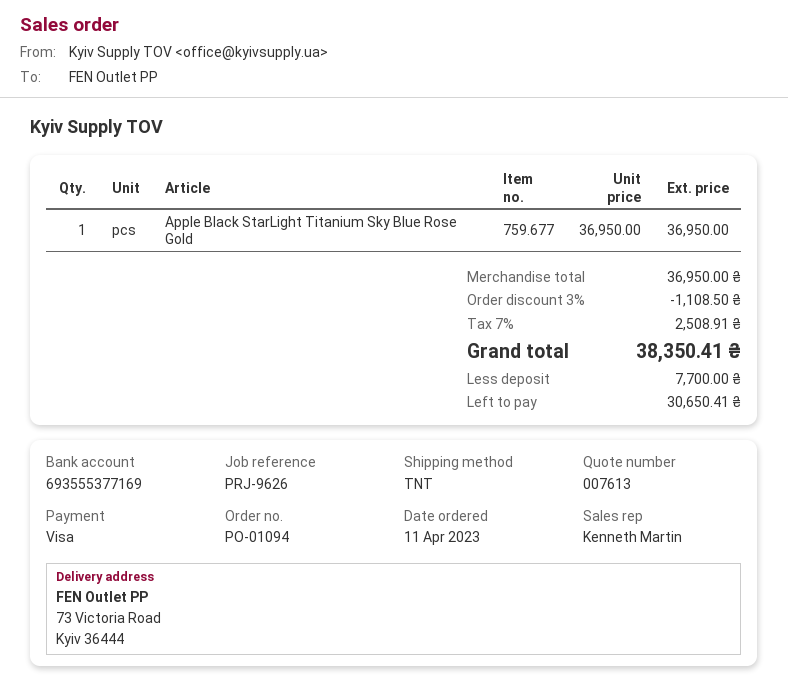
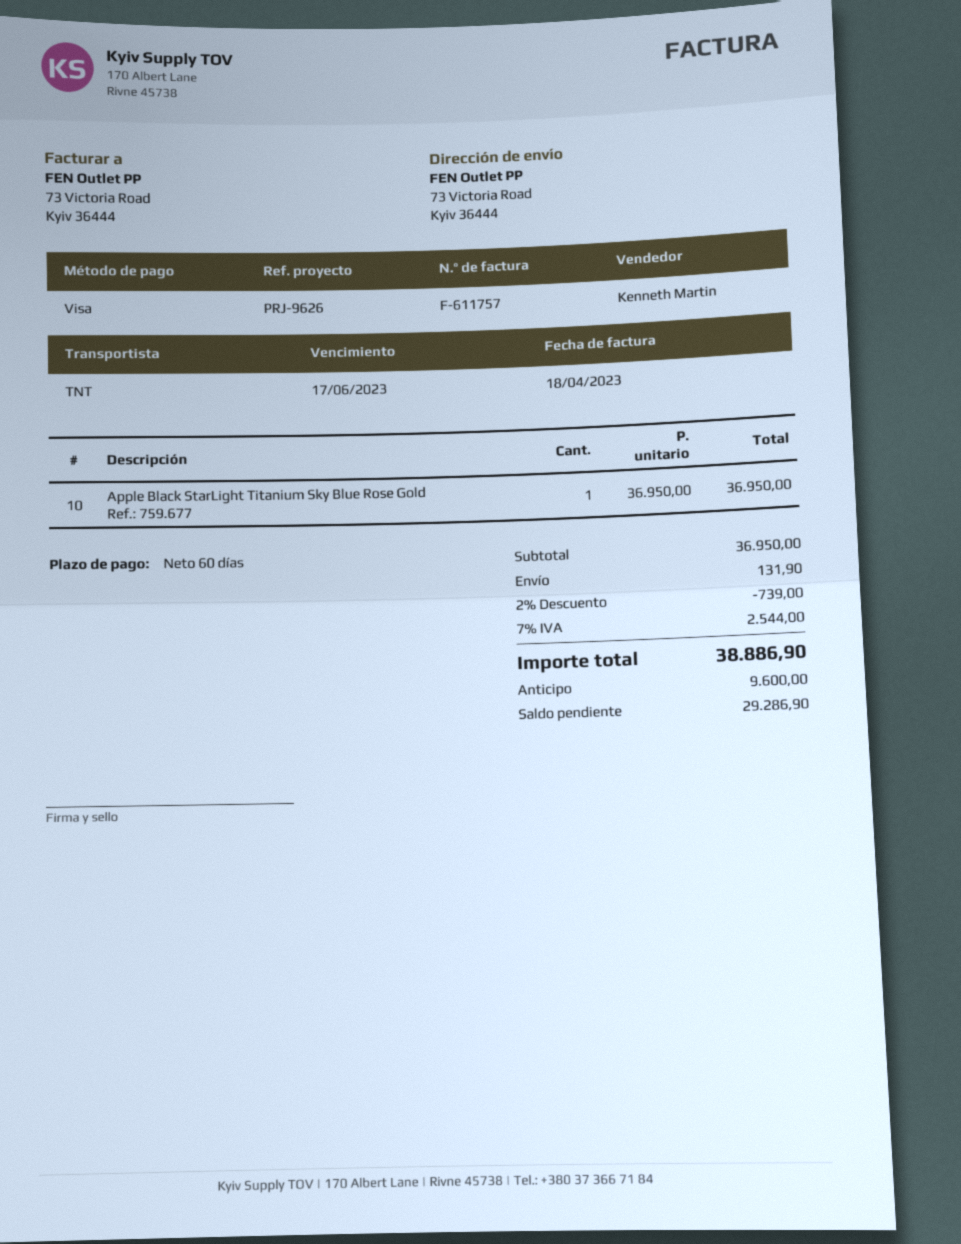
discount: 3% = 1108.50 -> 2% = 739.00
shipping: none -> 131.90
tax: 7% = 2508.91 -> 7% = 2544.00
total: 38350.41 -> 38886.90
deposit: 7700.00 -> 9600.00
balance: 30650.41 -> 29286.90

